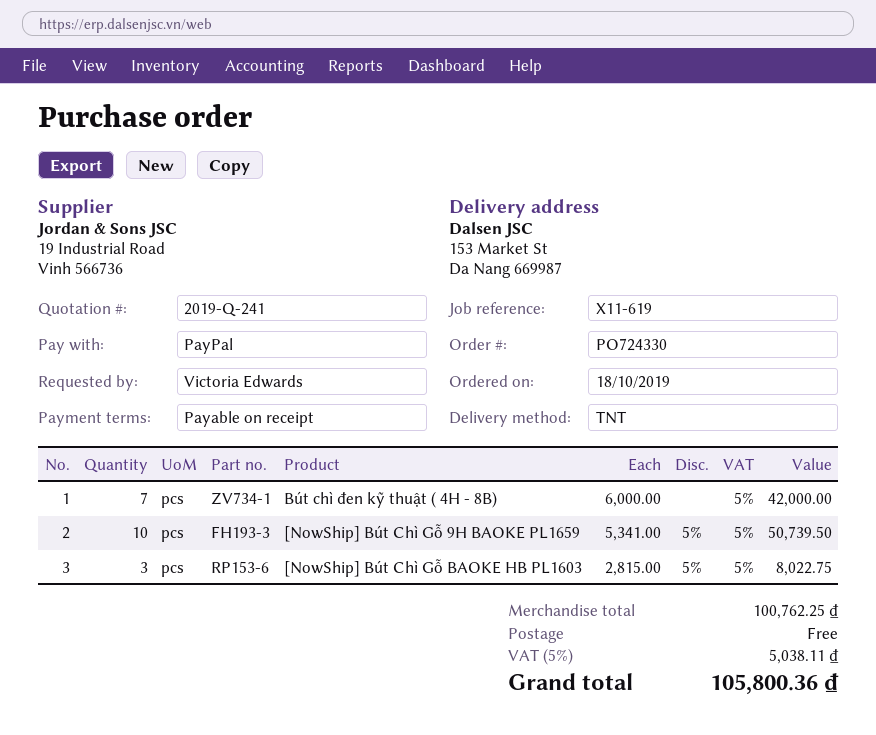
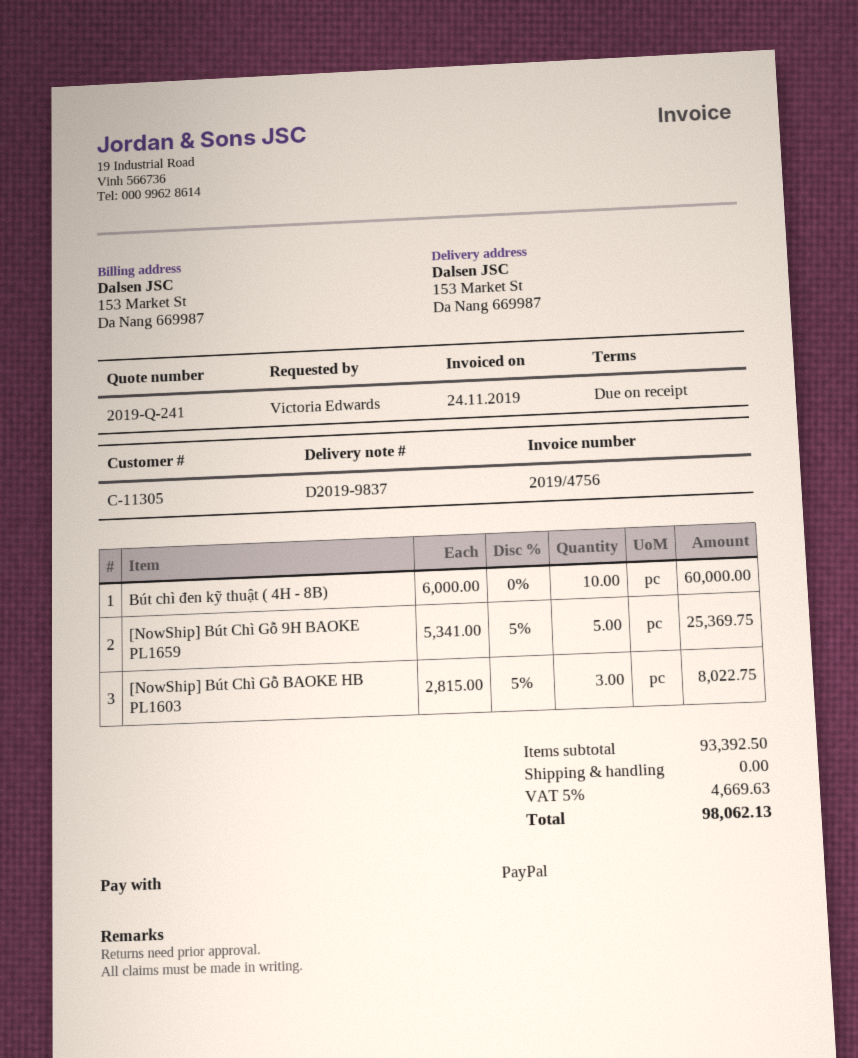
Bút chì đen kỹ thuật ( 4H - 8B): 7 x 6000.00 = 42000.00 -> 10 x 6000.00 = 60000.00
[NowShip] Bút Chì Gỗ 9H BAOKE PL1659: 10 x 5341.00 - 5% = 50739.50 -> 5 x 5341.00 - 5% = 25369.75
subtotal: 100762.25 -> 93392.50
tax: 5% = 5038.11 -> 5% = 4669.63
total: 105800.36 -> 98062.13

